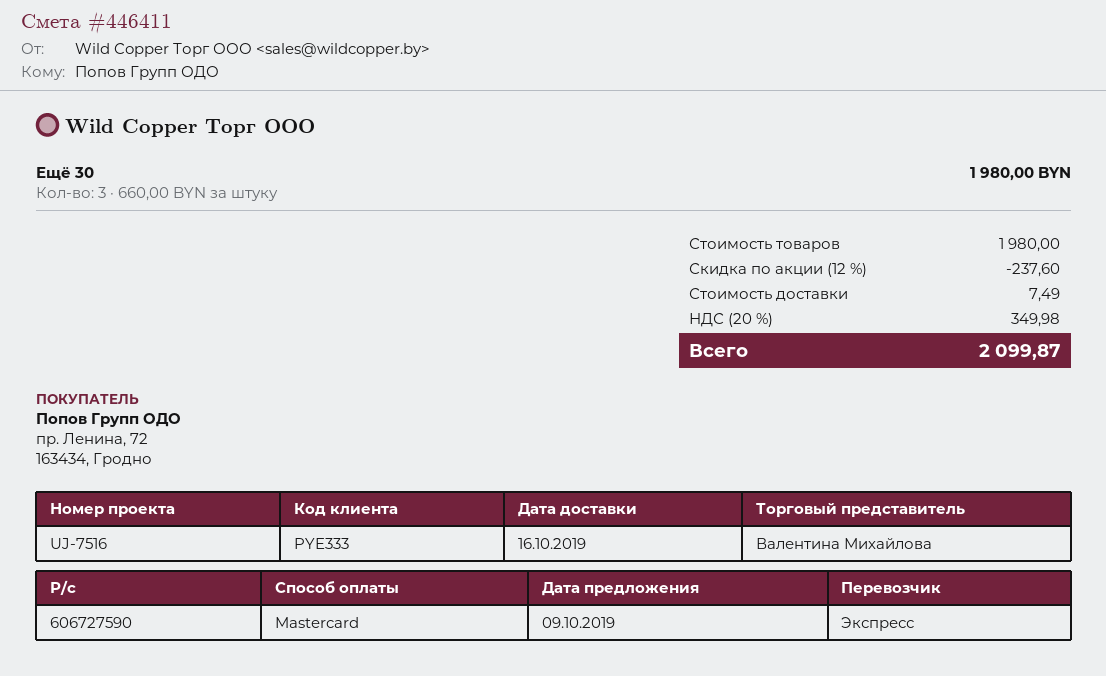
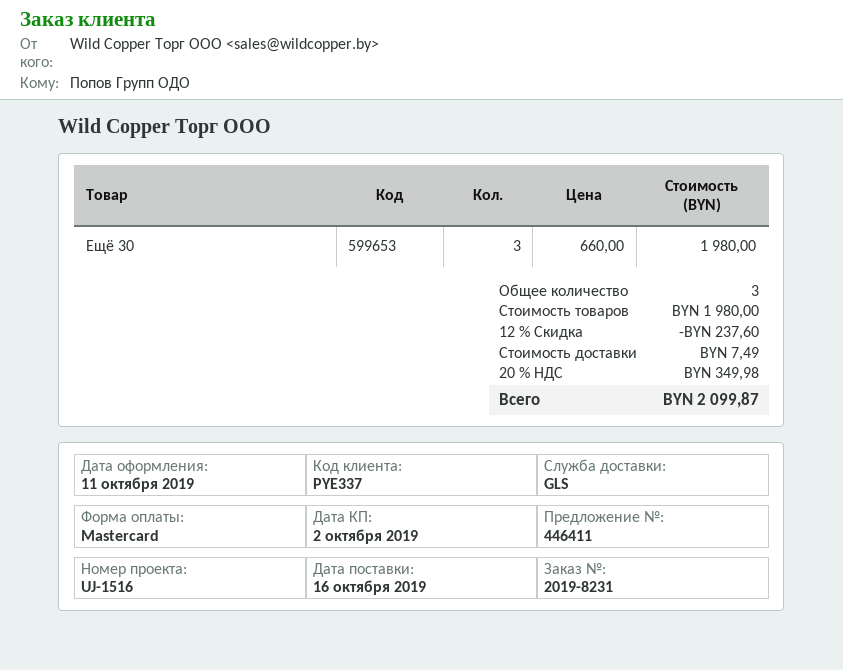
quote date: 2019-10-09 -> 2019-10-02
customer number: PYE333 -> PYE337
reference: UJ-7516 -> UJ-1516
shipping method: express -> GLS

